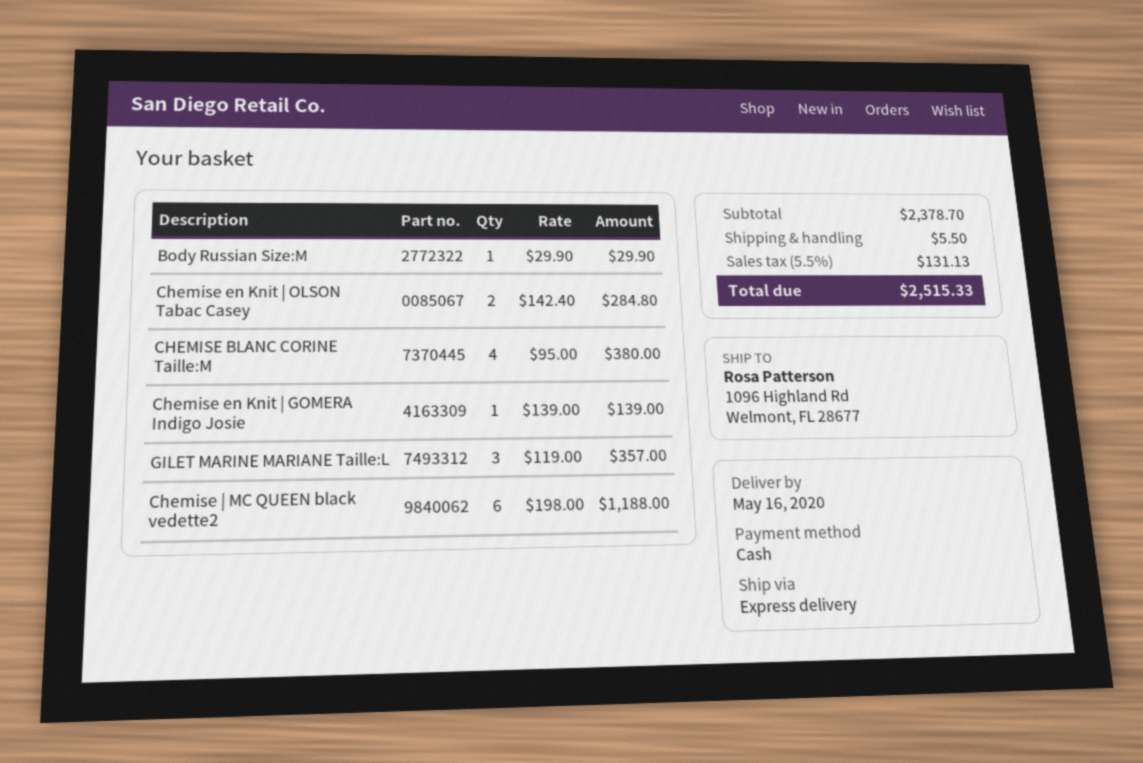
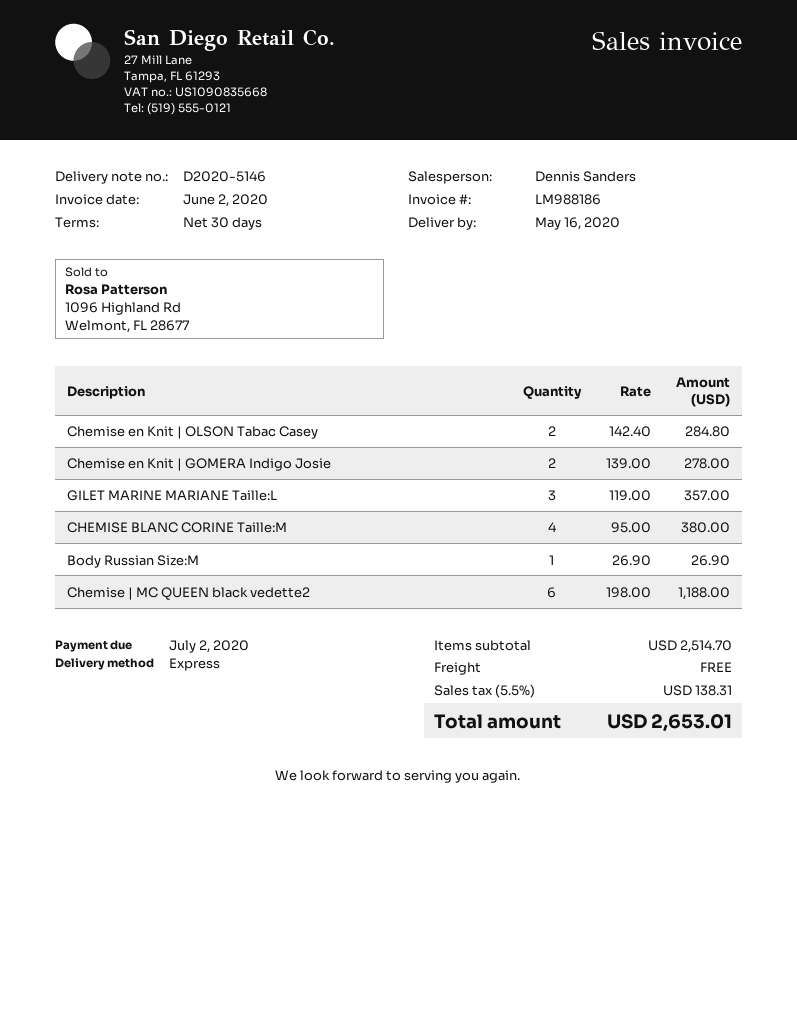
Body Russian Size:M: 1 x 29.90 = 29.90 -> 1 x 26.90 = 26.90
Chemise en Knit | GOMERA Indigo Josie: 1 x 139.00 = 139.00 -> 2 x 139.00 = 278.00
subtotal: 2378.70 -> 2514.70
shipping: 5.50 -> 0.00
tax: 5.5% = 131.13 -> 5.5% = 138.31
total: 2515.33 -> 2653.01

